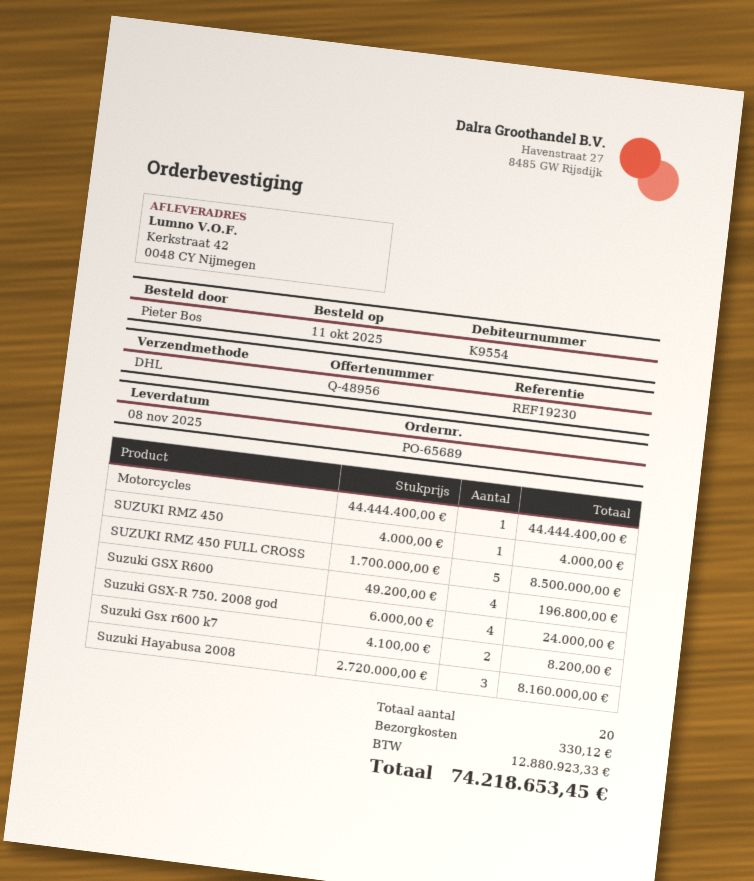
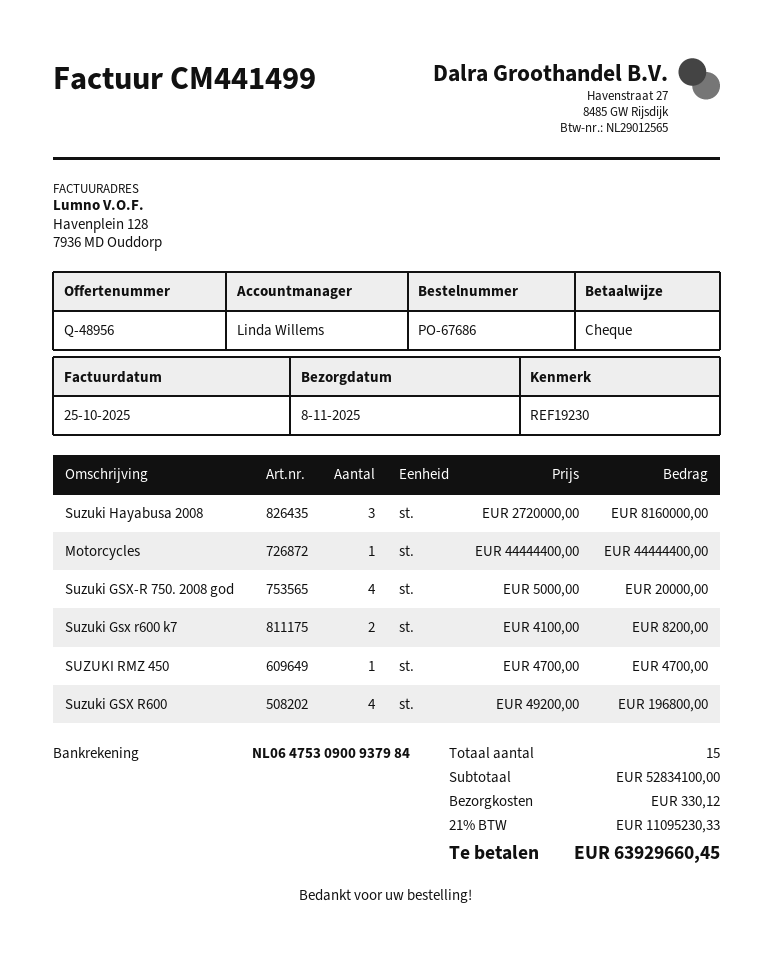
order number: PO-65689 -> PO-67686
SUZUKI RMZ 450: 1 x 4000.00 = 4000.00 -> 1 x 4700.00 = 4700.00
SUZUKI RMZ 450 FULL CROSS: 5 x 1700000.00 = 8500000.00 -> none
Suzuki GSX-R 750. 2008 god: 4 x 6000.00 = 24000.00 -> 4 x 5000.00 = 20000.00
total quantity: 20 -> 15
tax: 12880923.33 -> 11095230.33
total: 74218653.45 -> 63929660.45

